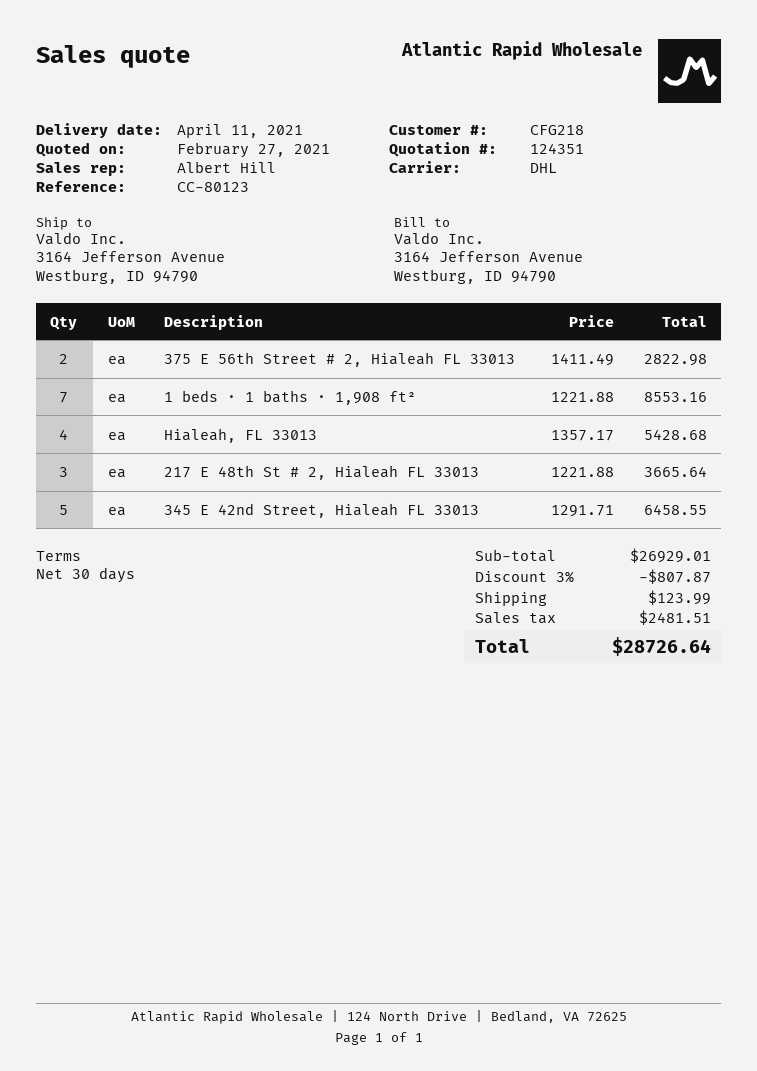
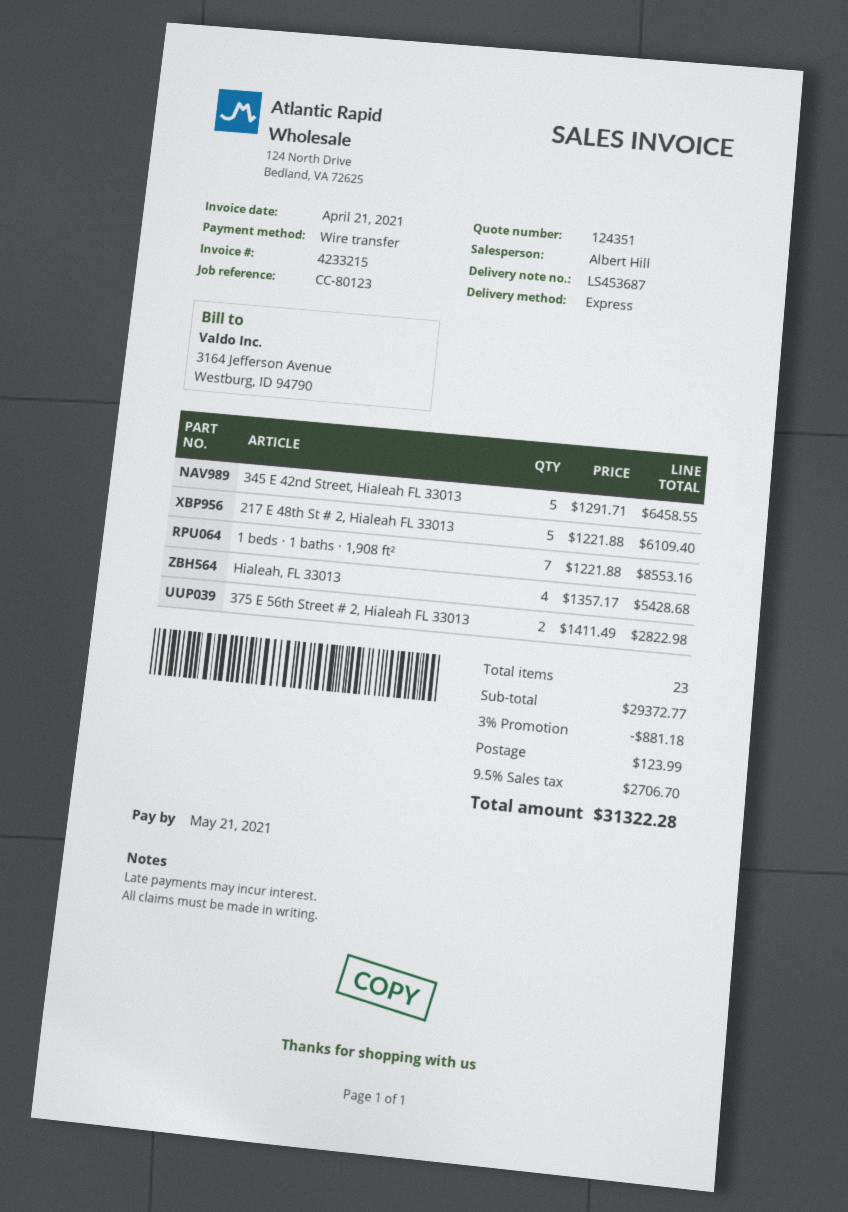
shipping method: DHL -> express
217 E 48th St # 2, Hialeah FL 33013: 3 x 1221.88 = 3665.64 -> 5 x 1221.88 = 6109.40
subtotal: 26929.01 -> 29372.77
discount: 3% = 807.87 -> 3% = 881.18
tax: 2481.51 -> 2706.70
total: 28726.64 -> 31322.28

